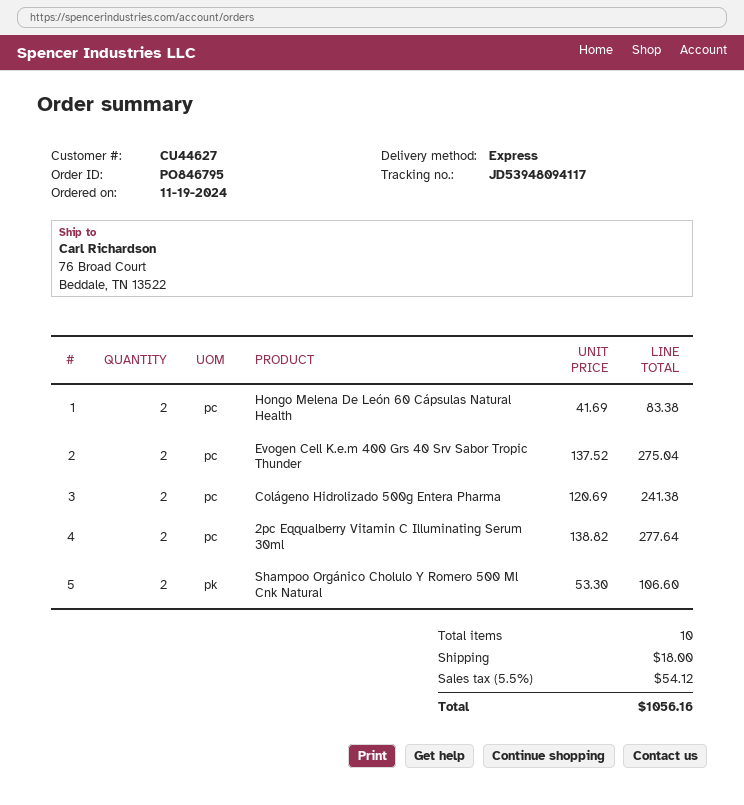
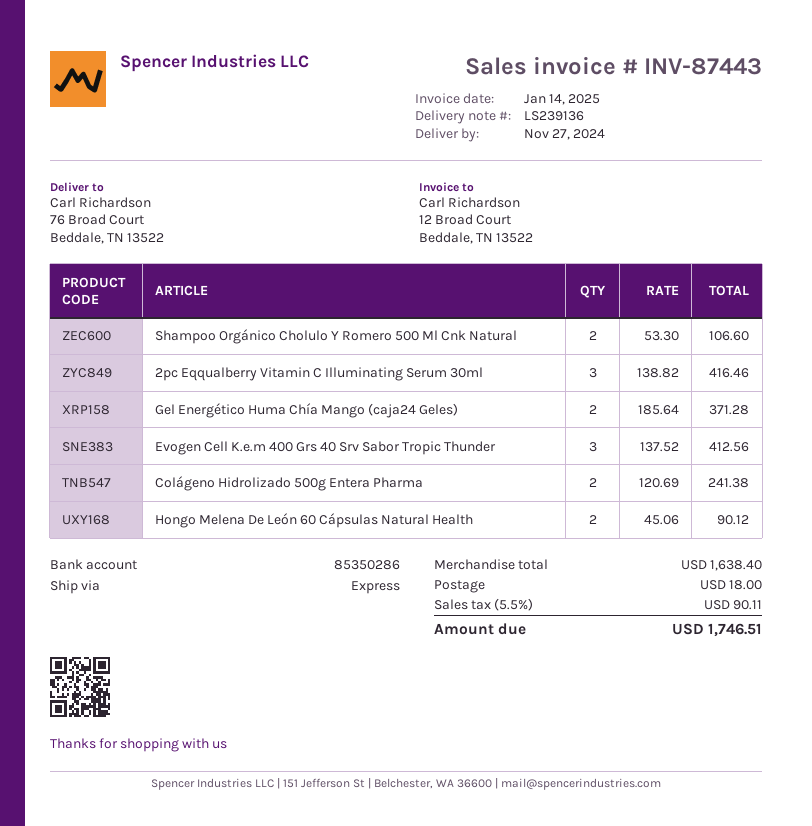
Hongo Melena De León 60 Cápsulas Natural Health: 2 x 41.69 = 83.38 -> 2 x 45.06 = 90.12
Evogen Cell K.e.m 400 Grs 40 Srv Sabor Tropic Thunder: 2 x 137.52 = 275.04 -> 3 x 137.52 = 412.56
2pc Eqqualberry Vitamin C Illuminating Serum 30ml: 2 x 138.82 = 277.64 -> 3 x 138.82 = 416.46
Gel Energético Huma Chía Mango (caja24 Geles): none -> 2 x 185.64 = 371.28
tax: 5.5% = 54.12 -> 5.5% = 90.11
total: 1056.16 -> 1746.51

